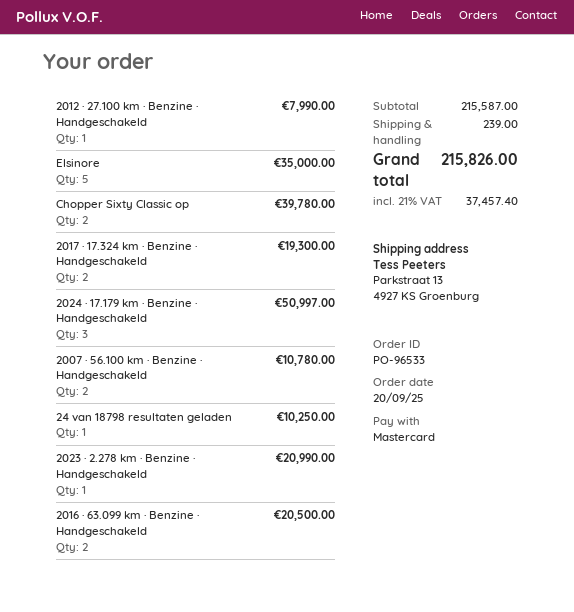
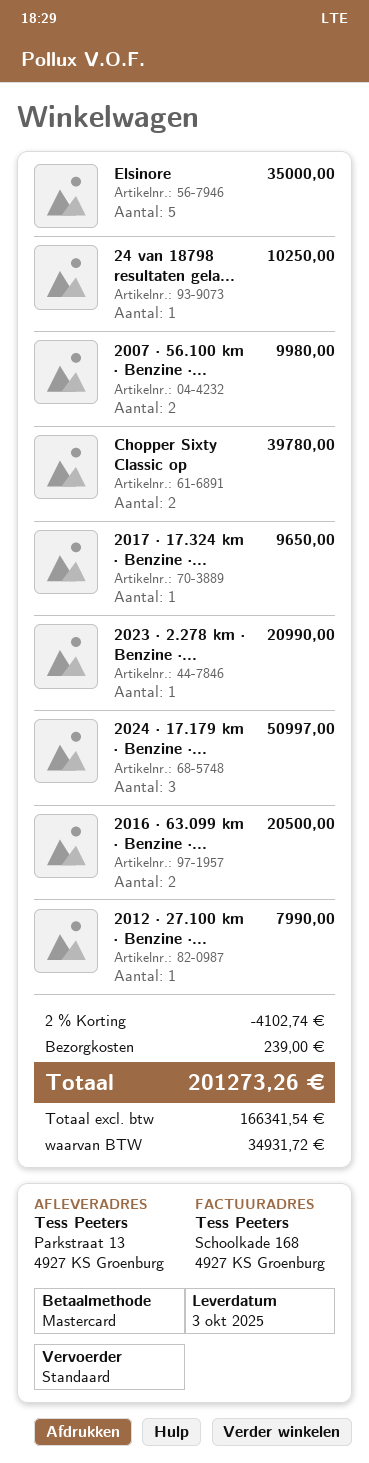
2017 · 17.324 km · Benzine · Handgeschakeld: 2 for 19300.00 -> 1 for 9650.00
2007 · 56.100 km · Benzine · Handgeschakeld: 2 for 10780.00 -> 2 for 9980.00
discount: none -> 2% = 4102.74
tax: 37457.40 -> 34931.72
total: 215826.00 -> 201273.26

